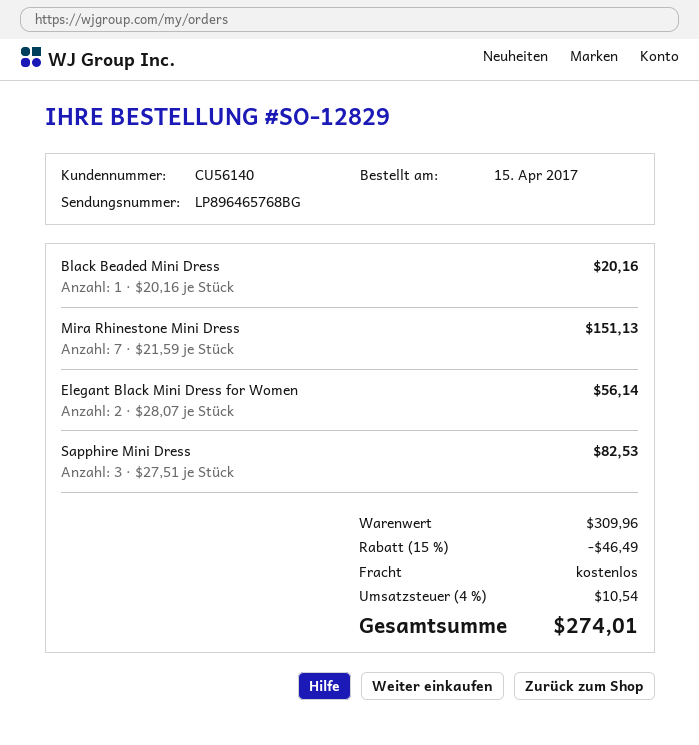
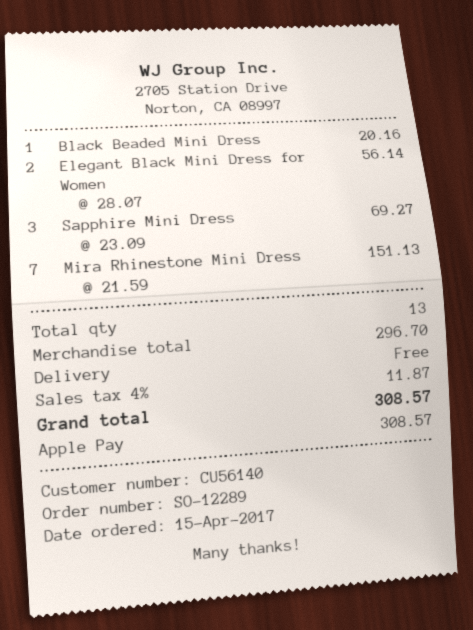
order number: SO-12829 -> SO-12289
Sapphire Mini Dress: 3 x 27.51 = 82.53 -> 3 x 23.09 = 69.27
subtotal: 309.96 -> 296.70
discount: 15% = 46.49 -> none
tax: 4% = 10.54 -> 4% = 11.87
total: 274.01 -> 308.57

